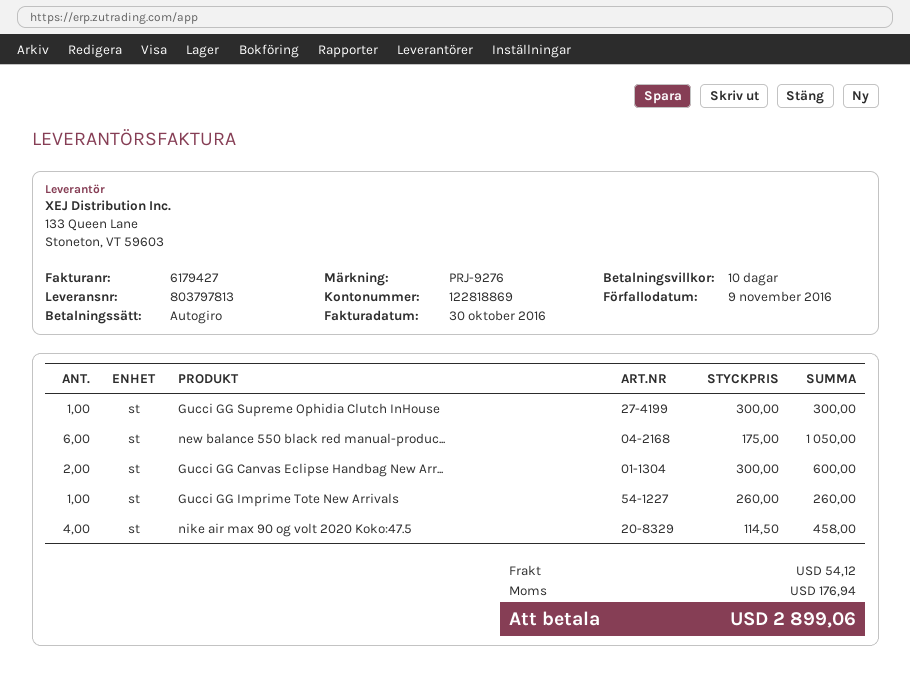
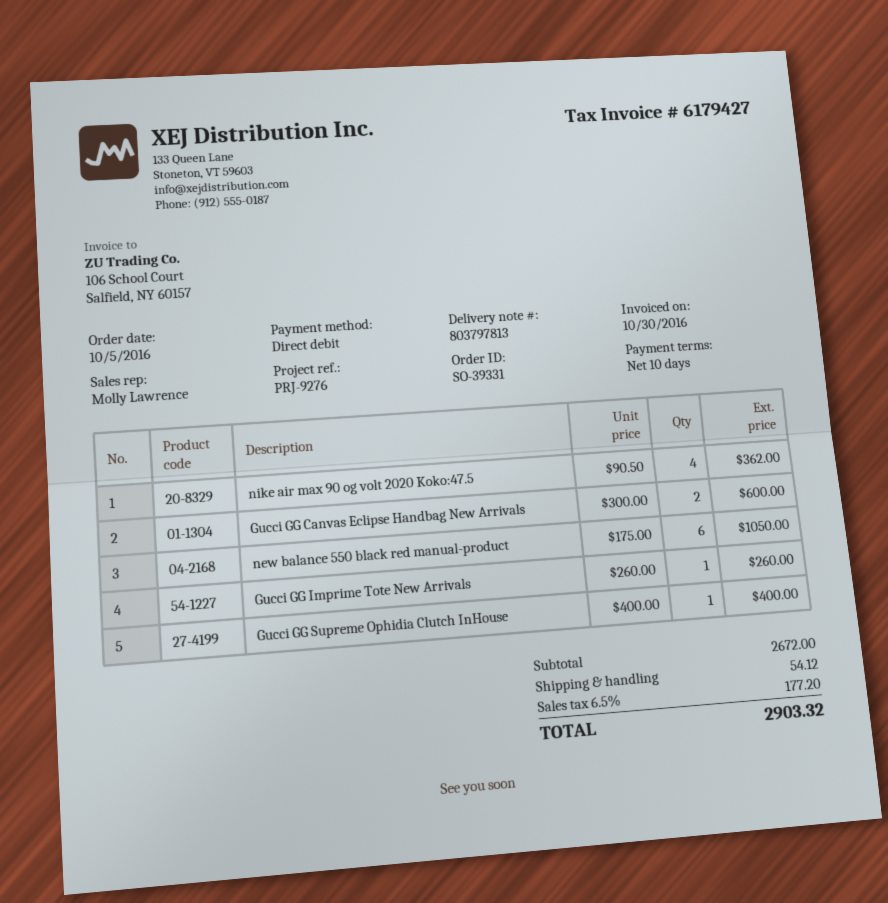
Gucci GG Supreme Ophidia Clutch InHouse: 1 x 300.00 = 300.00 -> 1 x 400.00 = 400.00
nike air max 90 og volt 2020 Koko:47.5: 4 x 114.50 = 458.00 -> 4 x 90.50 = 362.00
tax: 176.94 -> 177.20
total: 2899.06 -> 2903.32

